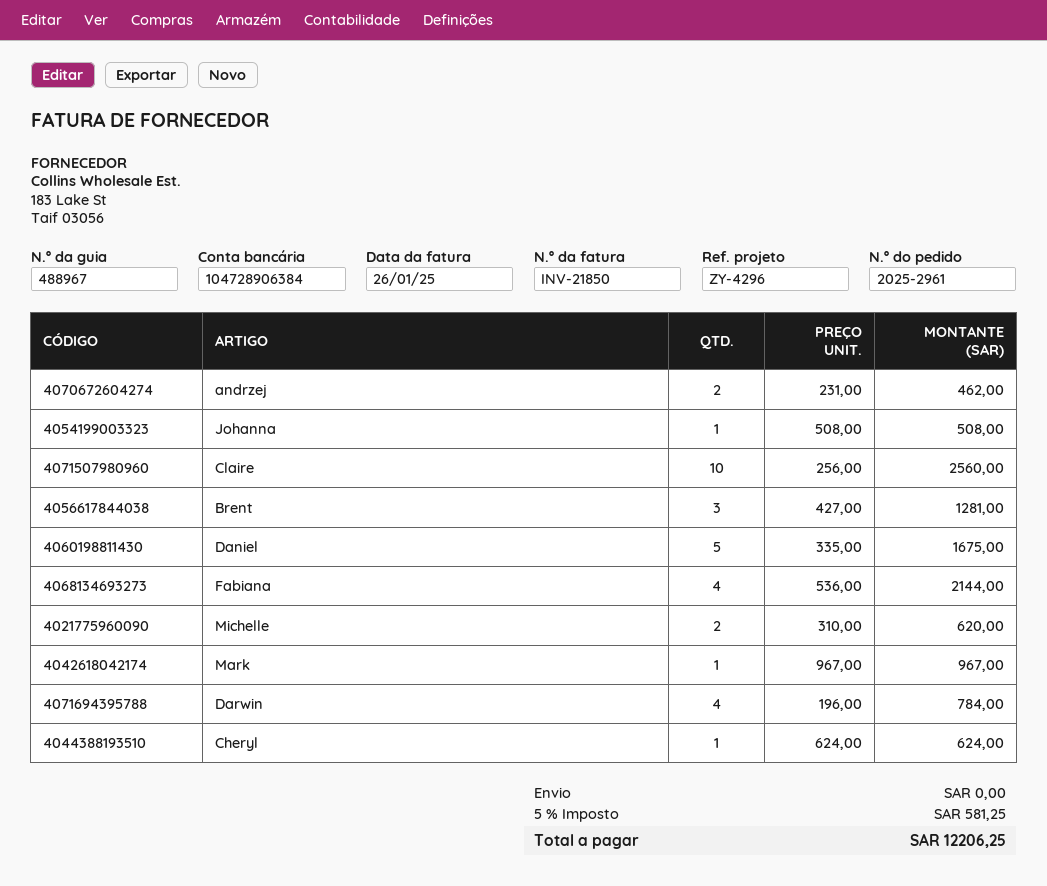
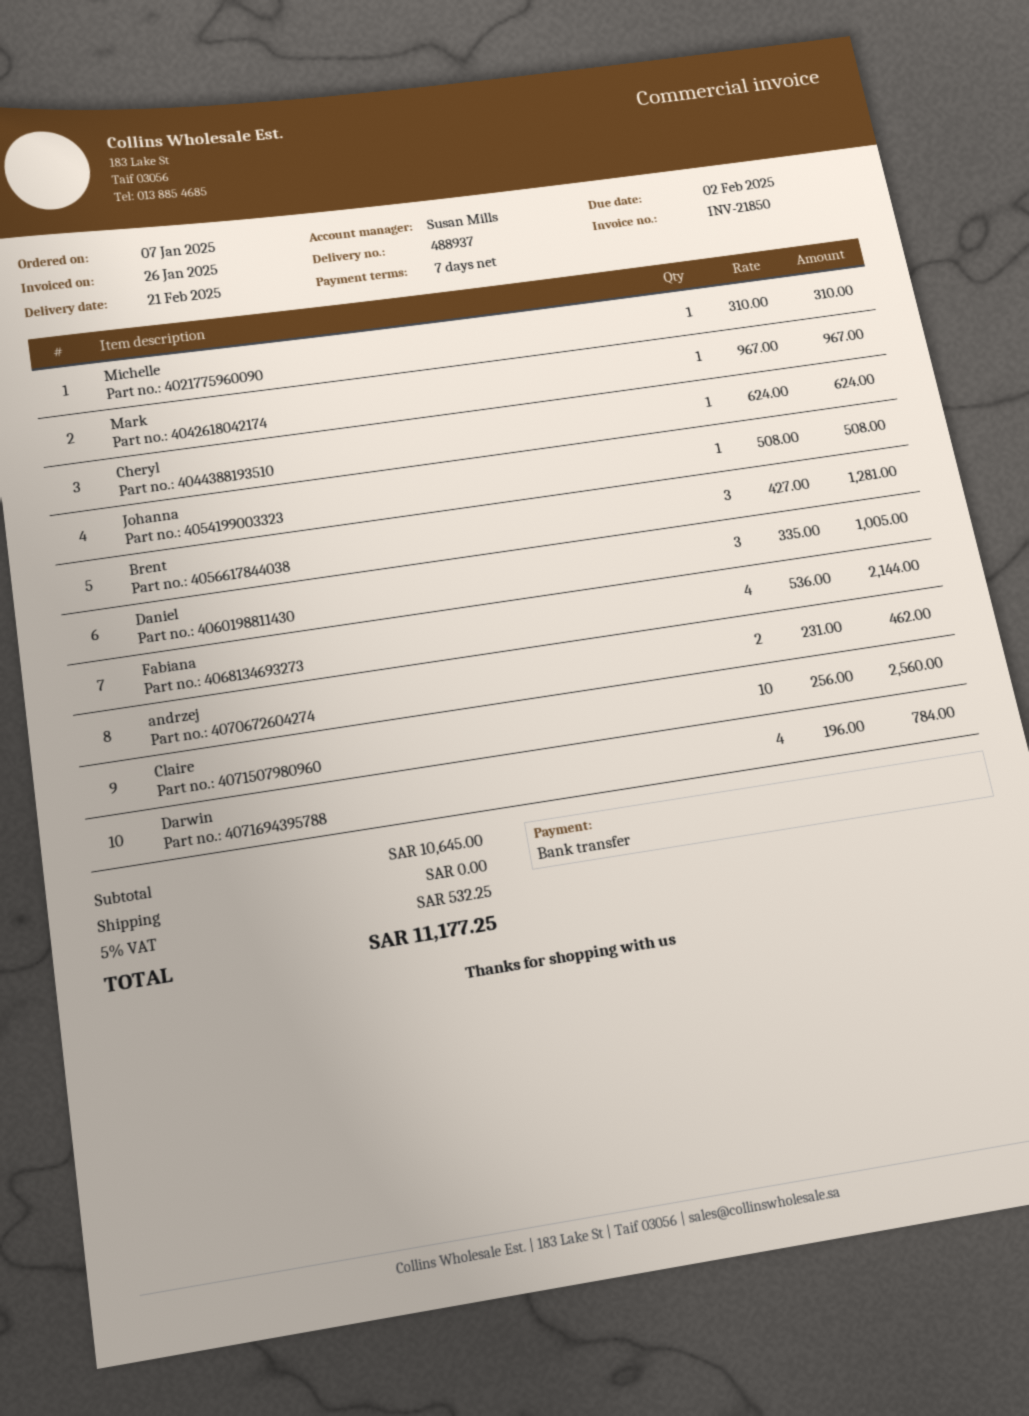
delivery note number: 488967 -> 488937
Daniel: 5 x 335.00 = 1675.00 -> 3 x 335.00 = 1005.00
Michelle: 2 x 310.00 = 620.00 -> 1 x 310.00 = 310.00
tax: 5% = 581.25 -> 5% = 532.25
total: 12206.25 -> 11177.25

